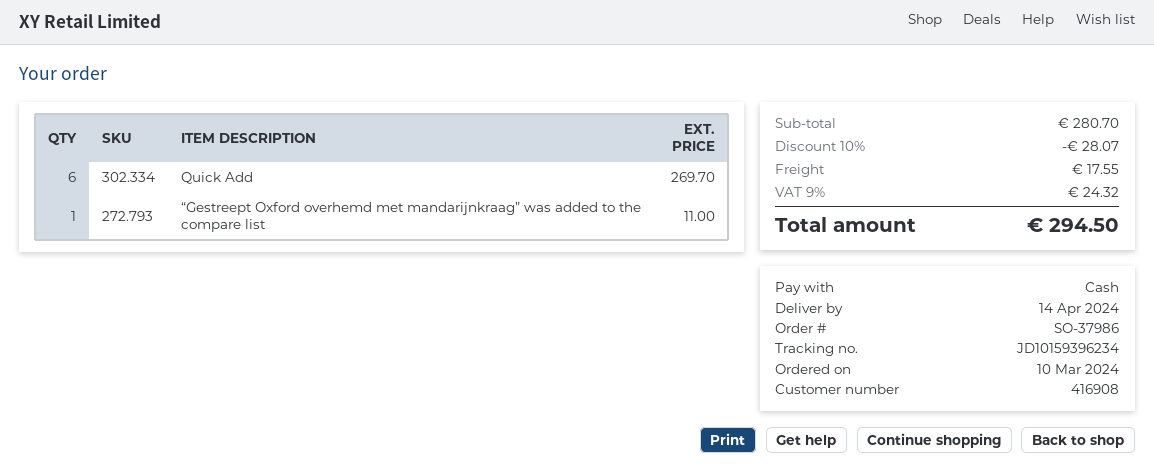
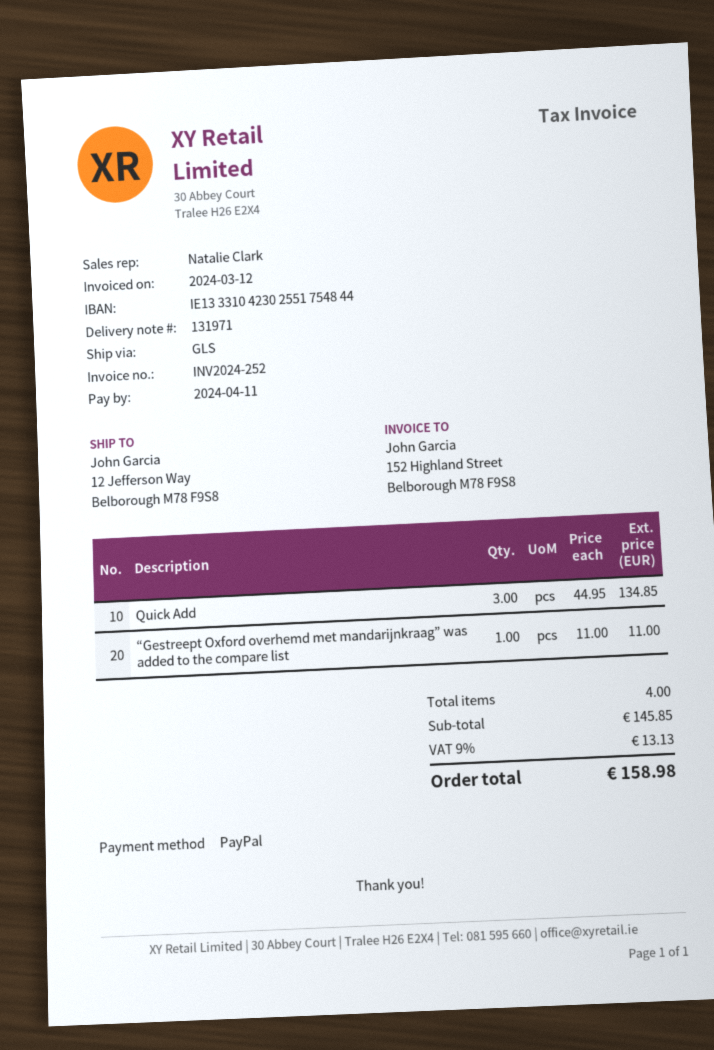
payment method: cash -> PayPal
Quick Add: 6 for 269.70 -> 3 for 134.85
subtotal: 280.70 -> 145.85
discount: 10% = 28.07 -> none
shipping: 17.55 -> none
tax: 9% = 24.32 -> 9% = 13.13
total: 294.50 -> 158.98

